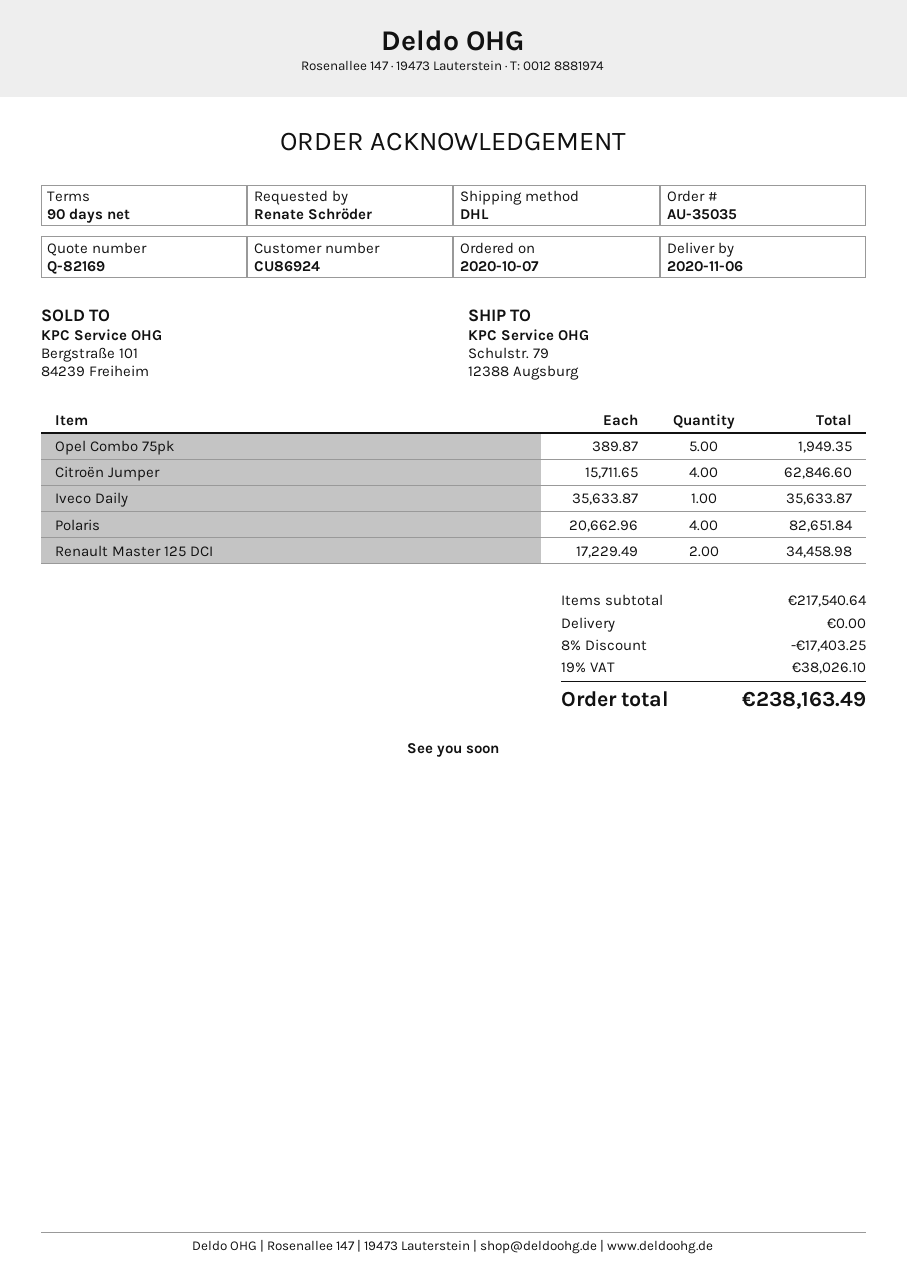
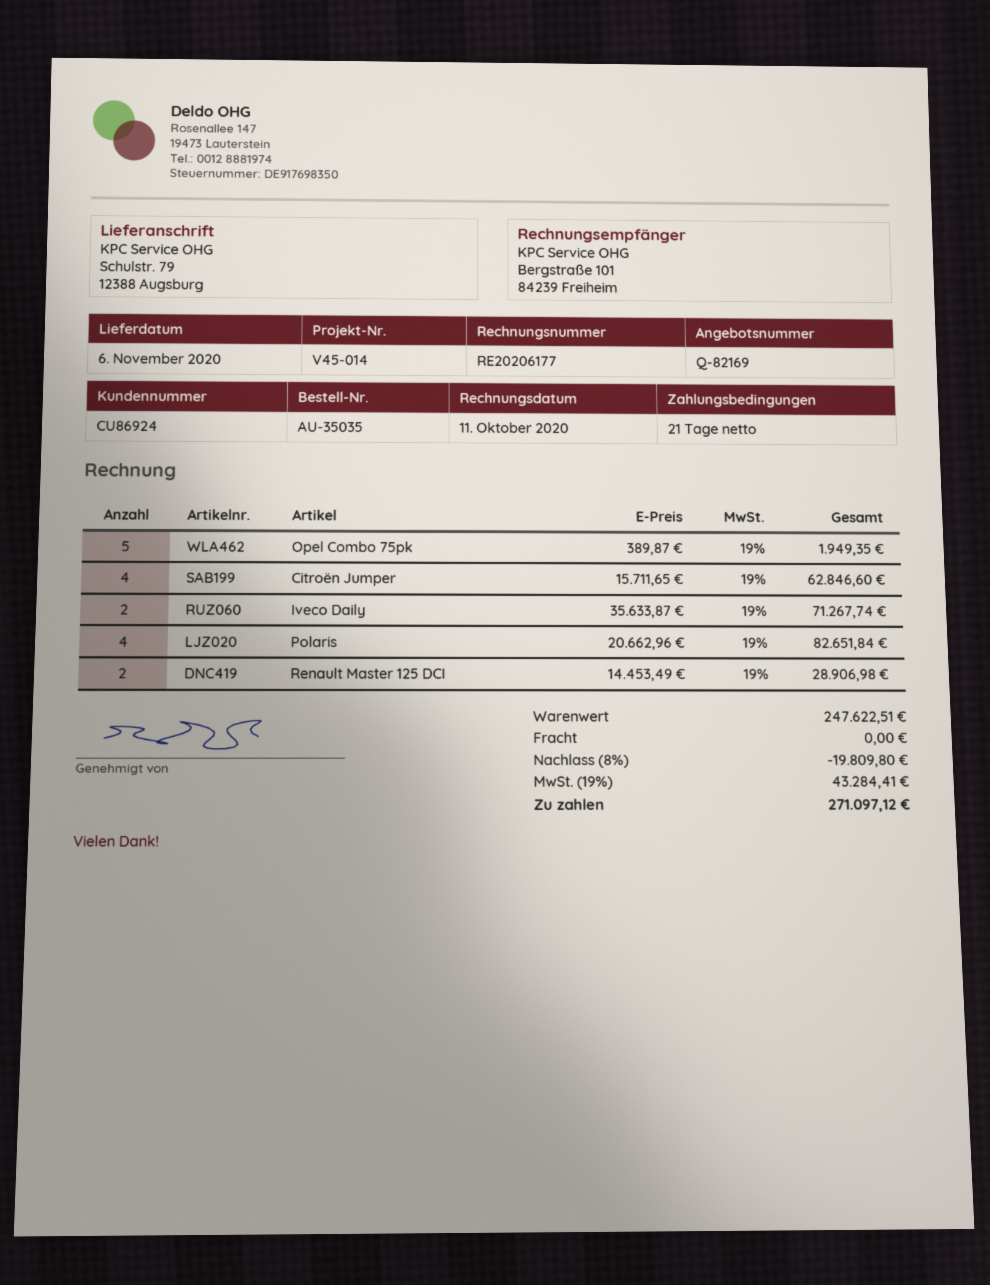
payment terms: 90 days -> 21 days
Iveco Daily: 1 x 35633.87 = 35633.87 -> 2 x 35633.87 = 71267.74
Renault Master 125 DCI: 2 x 17229.49 = 34458.98 -> 2 x 14453.49 = 28906.98
subtotal: 217540.64 -> 247622.51
discount: 8% = 17403.25 -> 8% = 19809.80
tax: 19% = 38026.10 -> 19% = 43284.41
total: 238163.49 -> 271097.12

